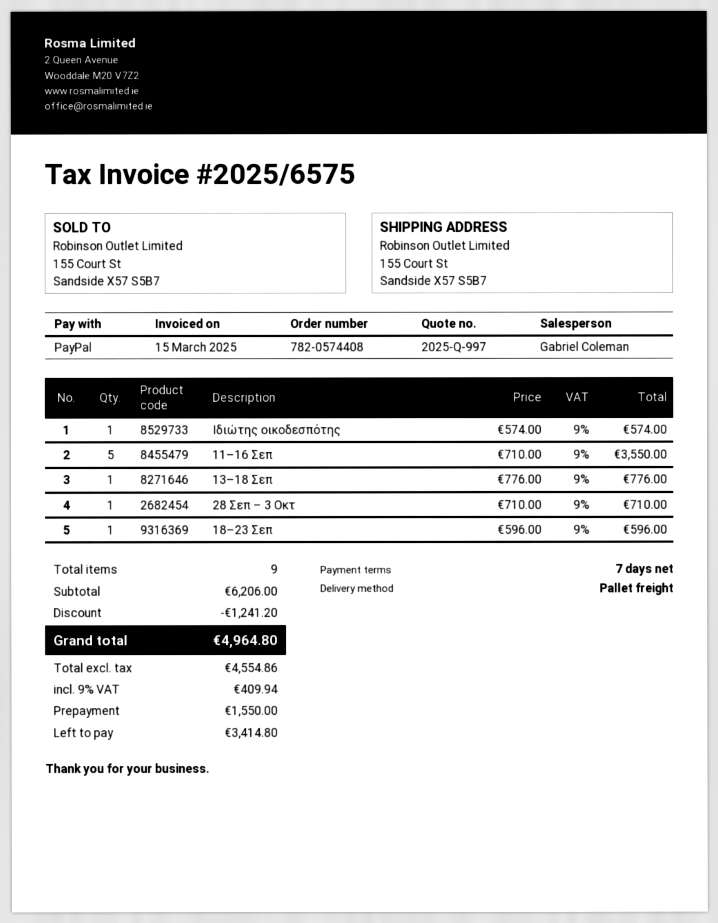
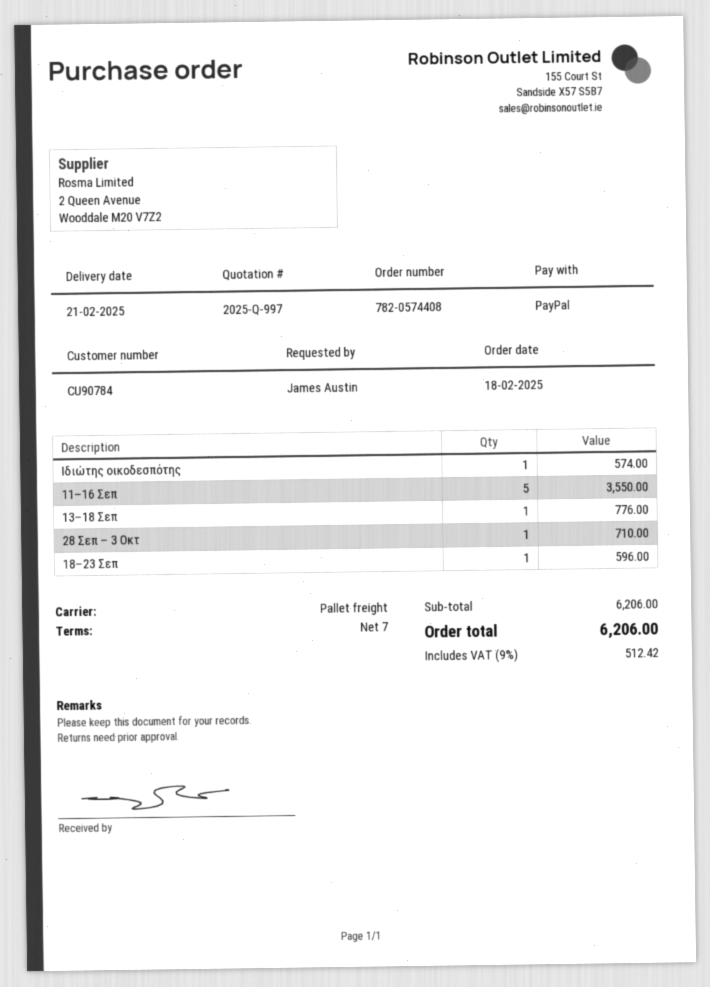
discount: 1241.20 -> none
tax: 9% = 409.94 -> 9% = 512.42
total: 4964.80 -> 6206.00

